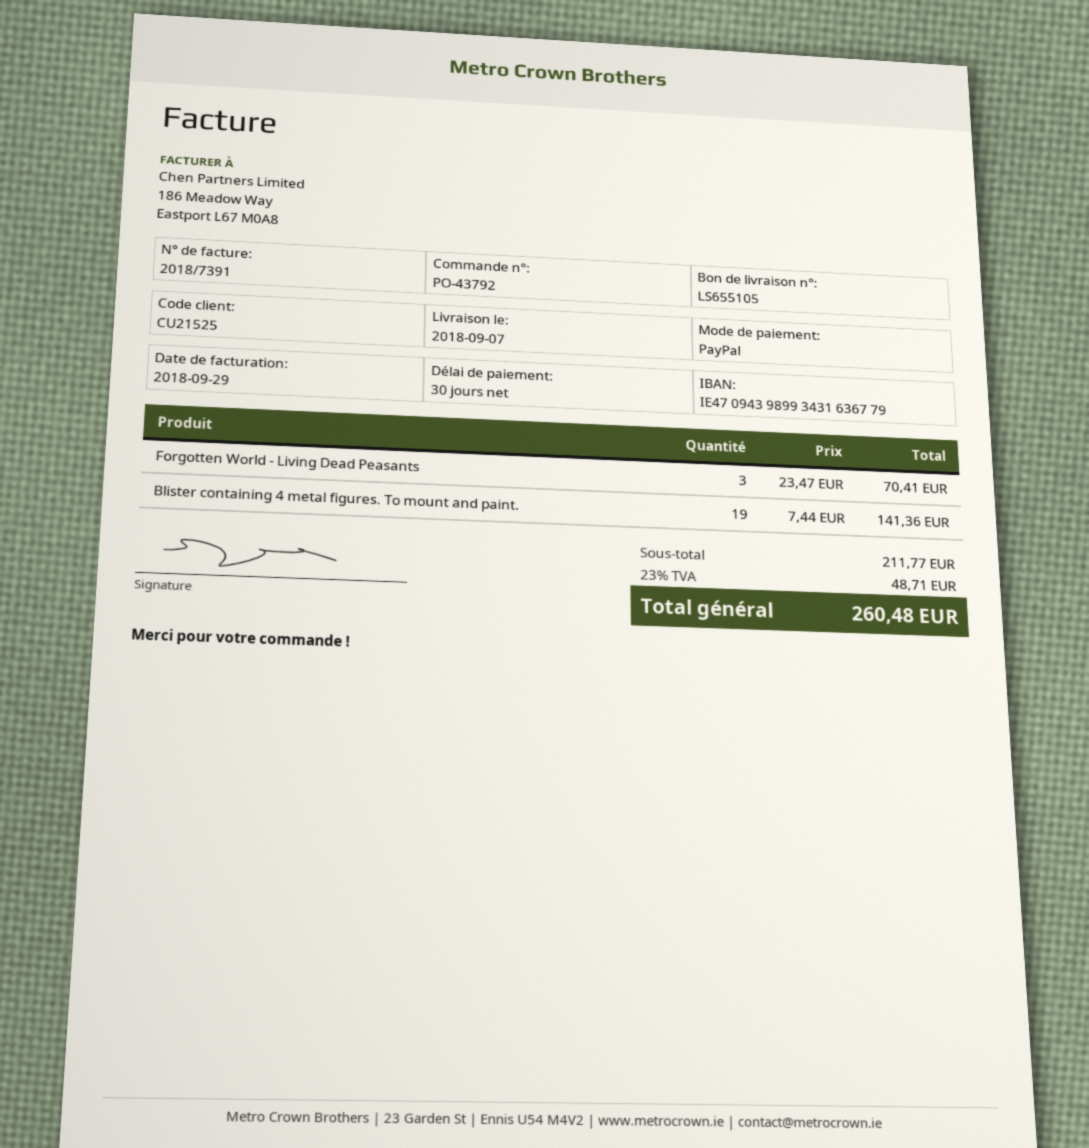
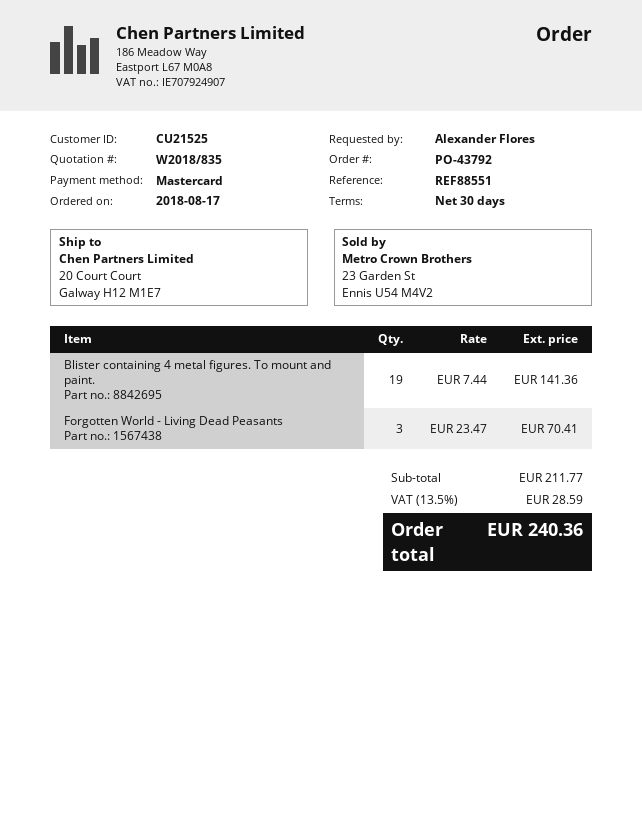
payment method: PayPal -> Mastercard
tax: 23% = 48.71 -> 13.5% = 28.59
total: 260.48 -> 240.36

